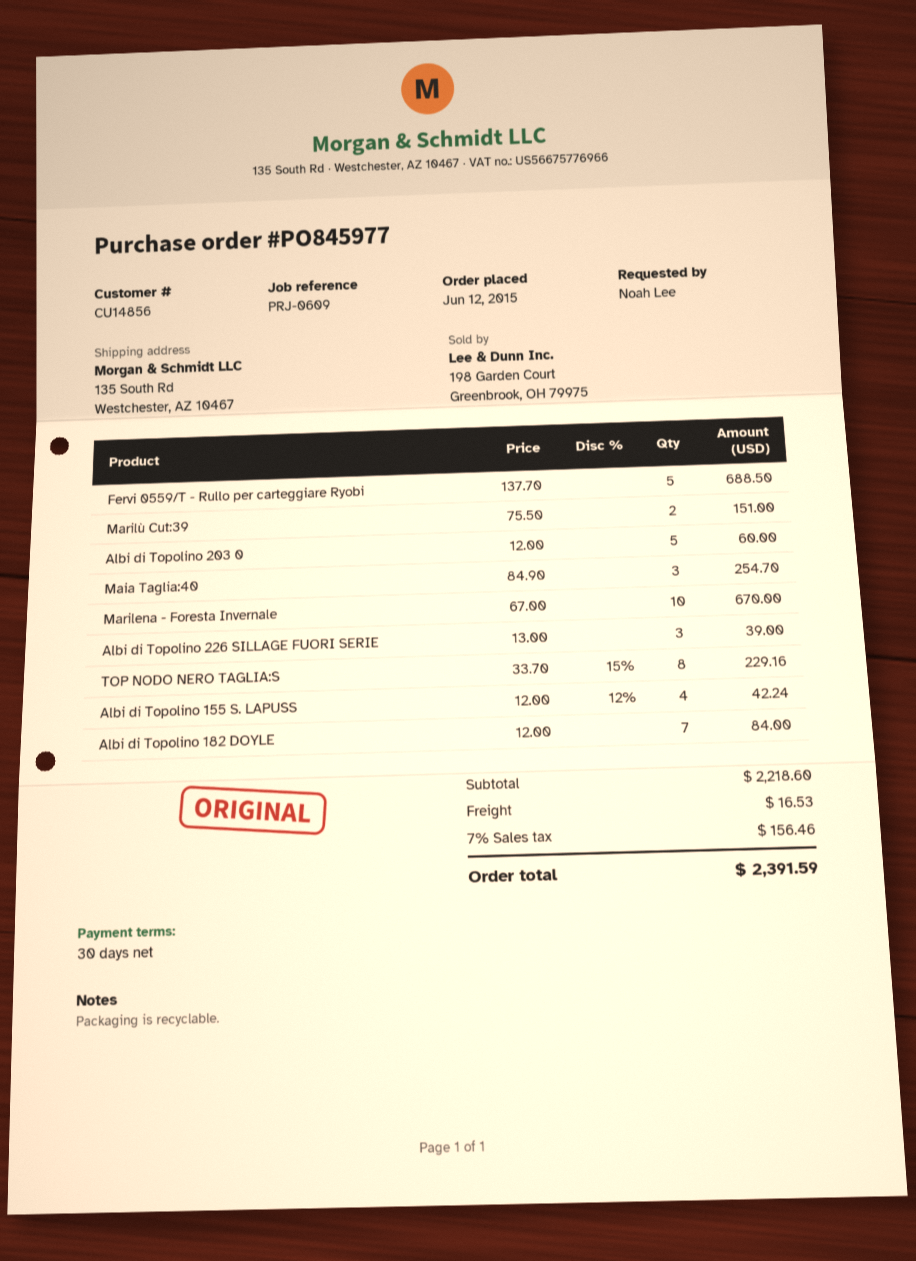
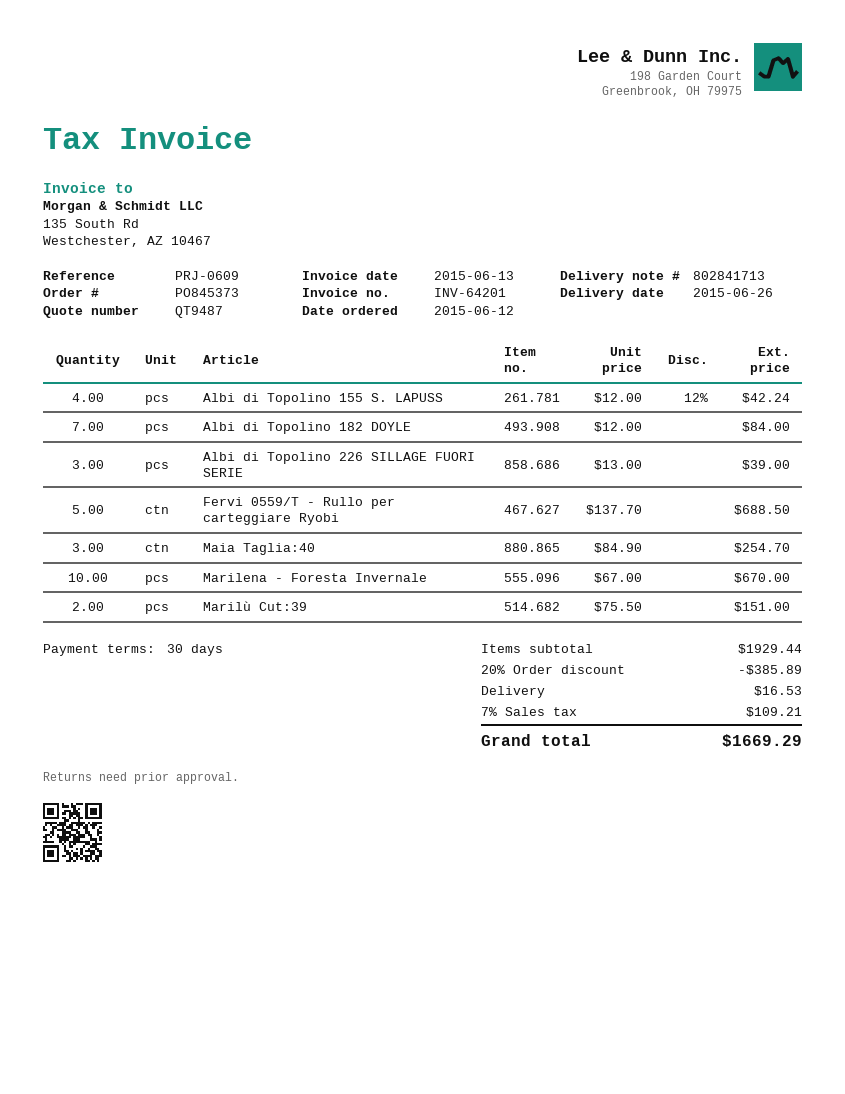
order number: PO845977 -> PO845373
Albi di Topolino 203 0: 5 x 12.00 = 60.00 -> none
TOP NODO NERO TAGLIA:S: 8 x 33.70 - 15% = 229.16 -> none
subtotal: 2218.60 -> 1929.44
discount: none -> 20% = 385.89
tax: 7% = 156.46 -> 7% = 109.21
total: 2391.59 -> 1669.29

